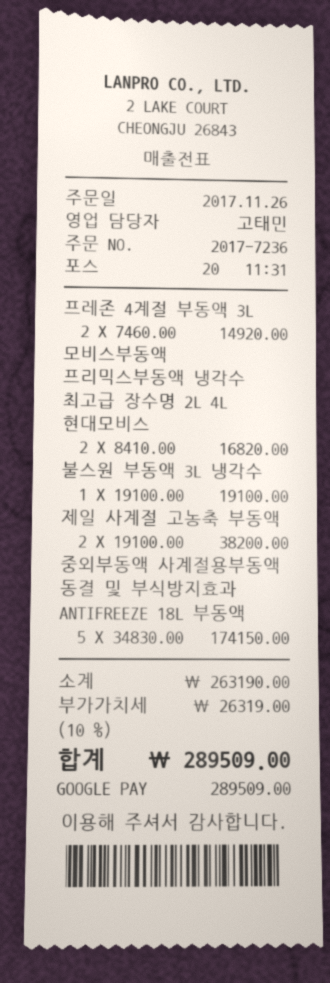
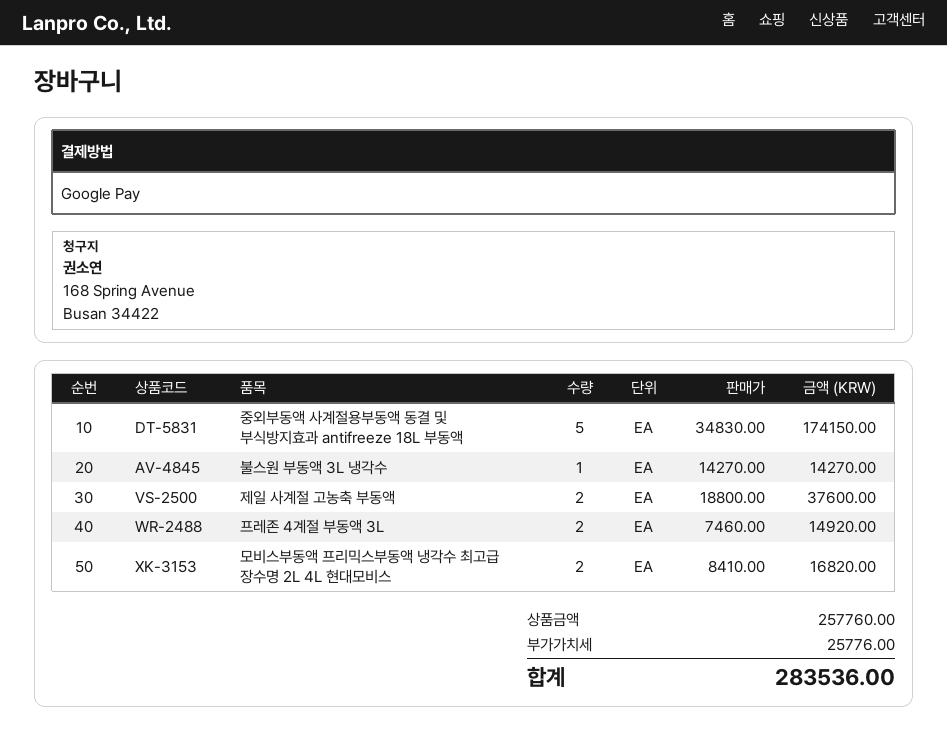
불스원 부동액 3L 냉각수: 1 x 19100.00 = 19100.00 -> 1 x 14270.00 = 14270.00
제일 사계절 고농축 부동액: 2 x 19100.00 = 38200.00 -> 2 x 18800.00 = 37600.00
subtotal: 263190.00 -> 257760.00
tax: 26319.00 -> 25776.00
total: 289509.00 -> 283536.00

